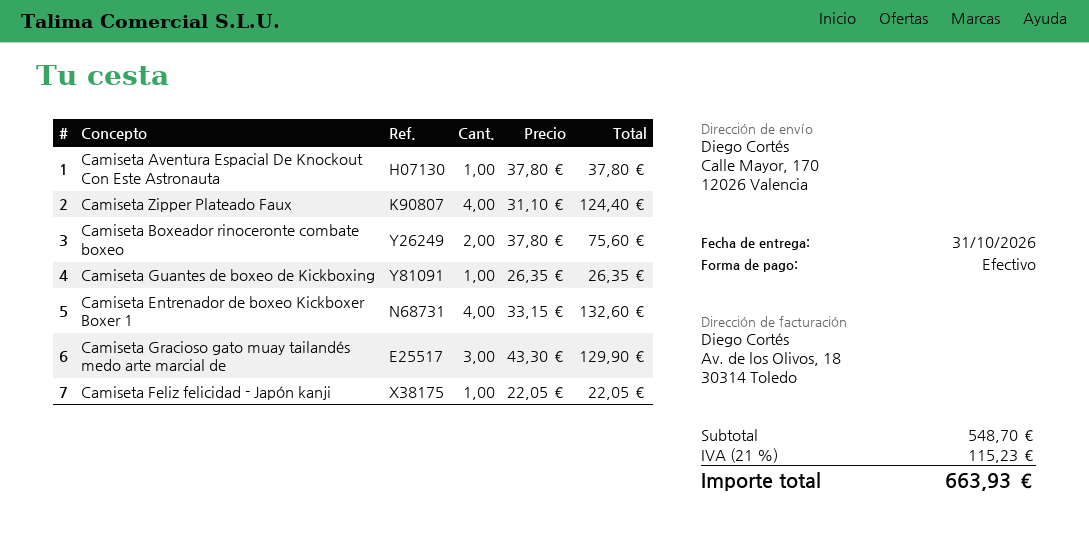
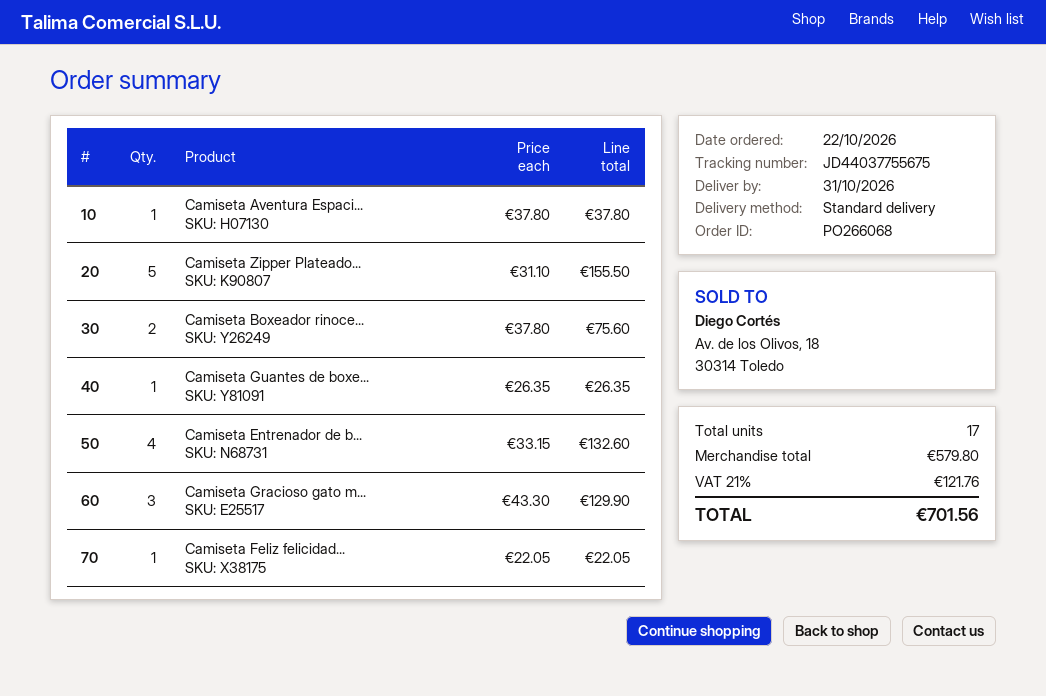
Camiseta Zipper Plateado Faux: 4 x 31.10 = 124.40 -> 5 x 31.10 = 155.50
subtotal: 548.70 -> 579.80
tax: 21% = 115.23 -> 21% = 121.76
total: 663.93 -> 701.56

